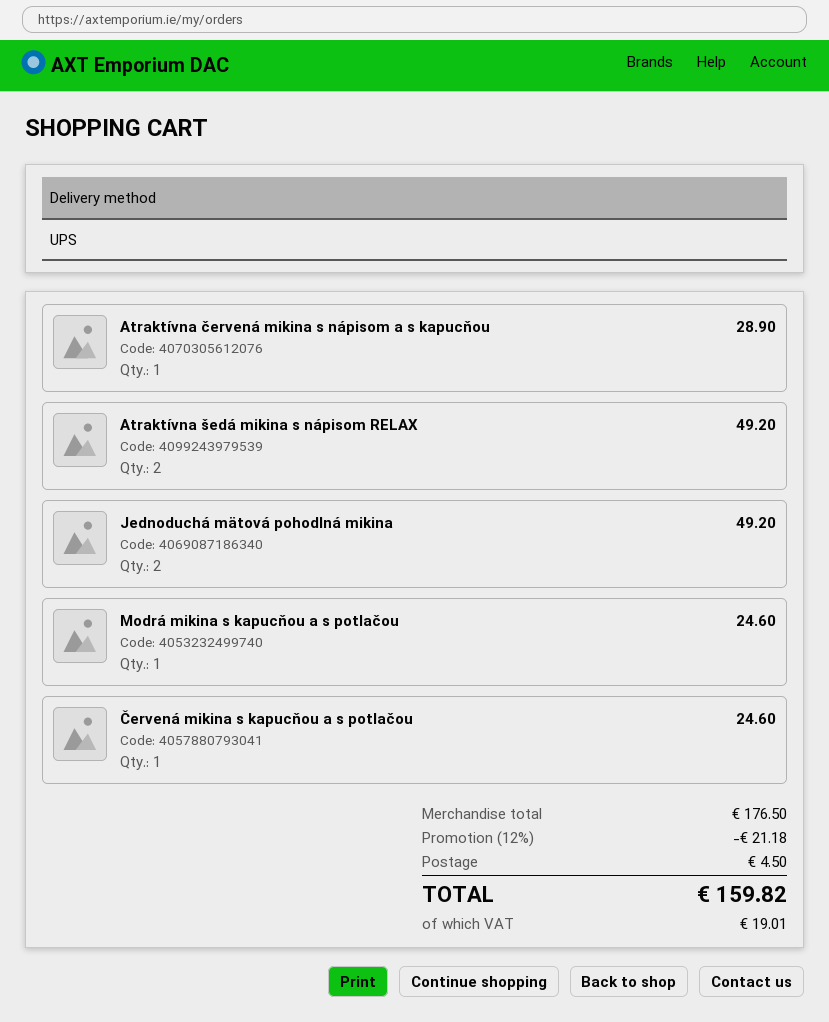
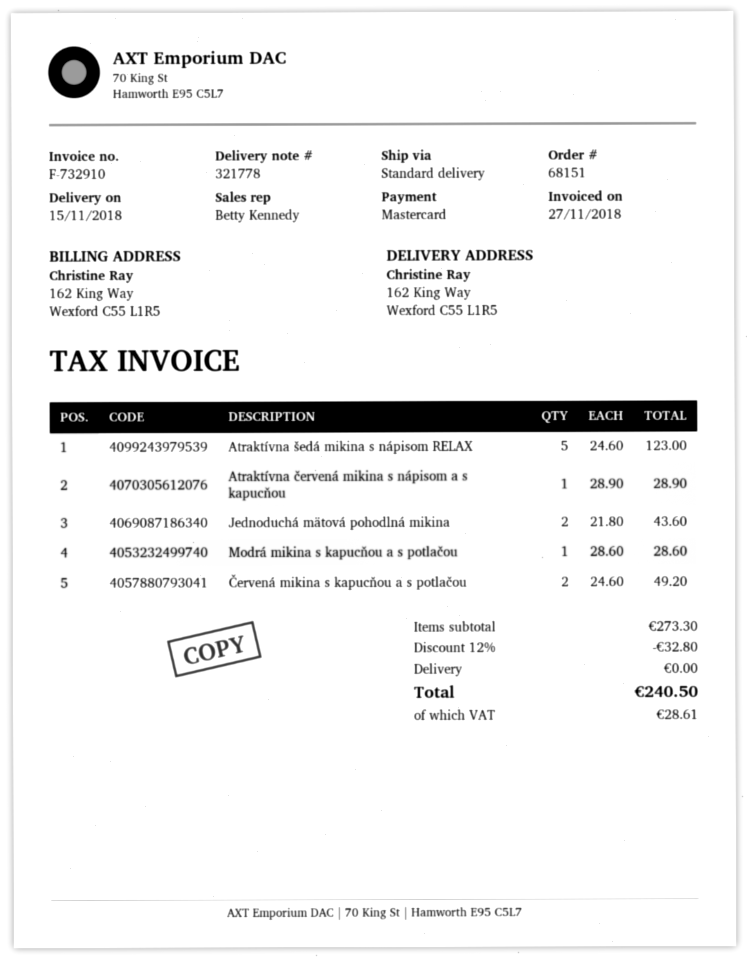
shipping method: UPS -> standard
Atraktívna šedá mikina s nápisom RELAX: 2 for 49.20 -> 5 for 123.00
Jednoduchá mätová pohodlná mikina: 2 for 49.20 -> 2 for 43.60
Modrá mikina s kapucňou a s potlačou: 1 for 24.60 -> 1 for 28.60
Červená mikina s kapucňou a s potlačou: 1 for 24.60 -> 2 for 49.20
subtotal: 176.50 -> 273.30
discount: 12% = 21.18 -> 12% = 32.80
shipping: 4.50 -> 0.00
tax: 19.01 -> 28.61
total: 159.82 -> 240.50

